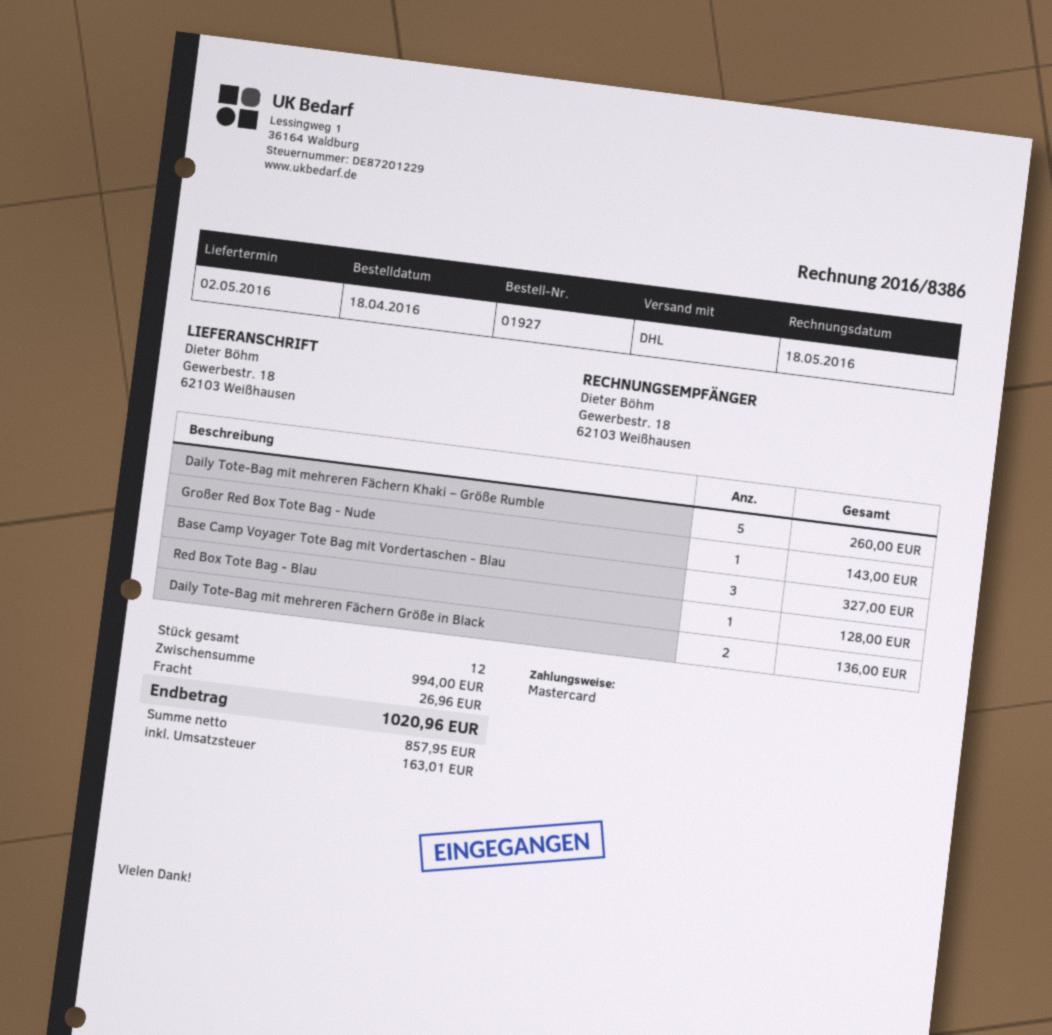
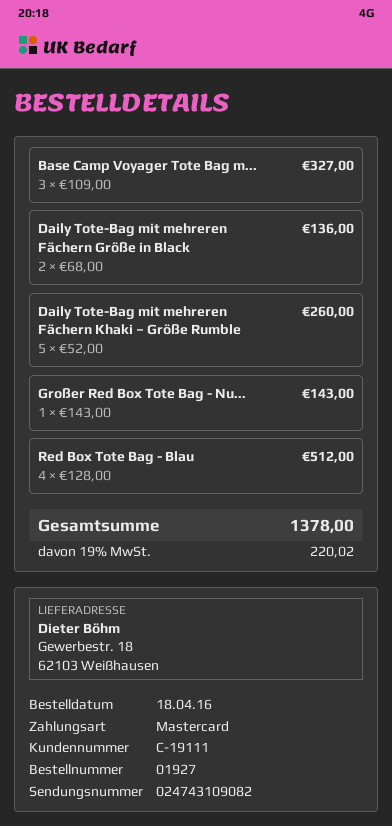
Red Box Tote Bag - Blau: 1 for 128.00 -> 4 for 512.00
shipping: 26.96 -> none
tax: 163.01 -> 220.02
total: 1020.96 -> 1378.00

